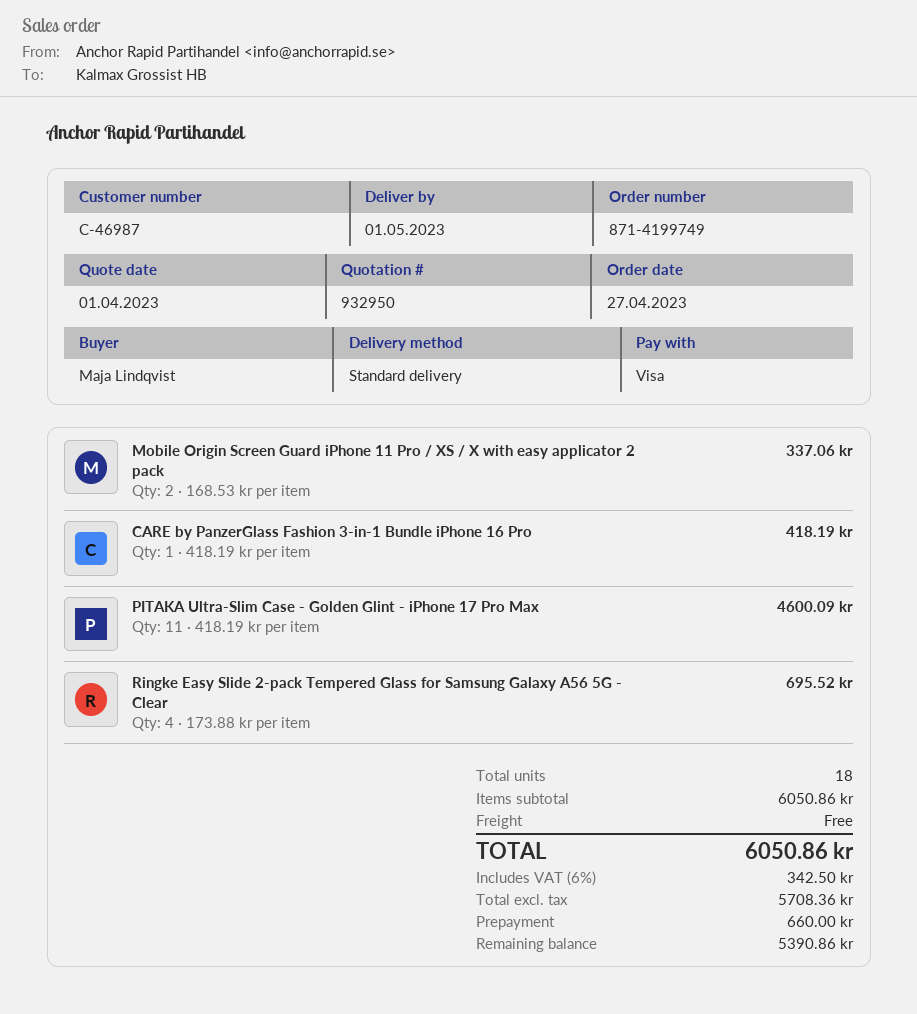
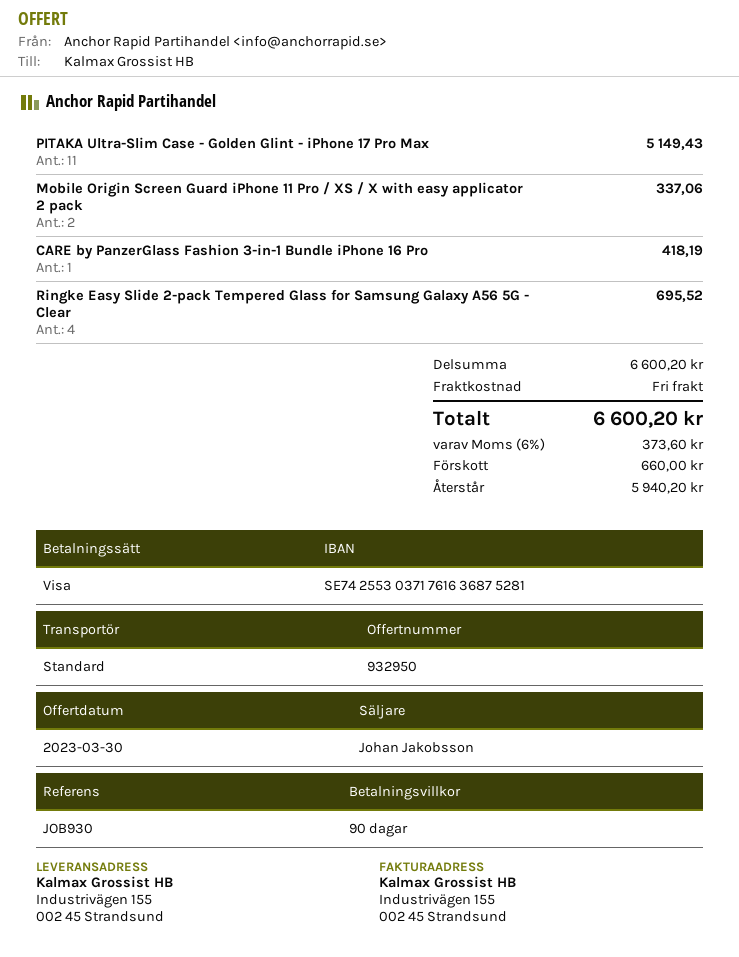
quote date: 2023-04-01 -> 2023-03-30
PITAKA Ultra-Slim Case - Golden Glint - iPhone 17 Pro Max: 11 for 4600.09 -> 11 for 5149.43
subtotal: 6050.86 -> 6600.20
tax: 6% = 342.50 -> 6% = 373.60
total: 6050.86 -> 6600.20
balance: 5390.86 -> 5940.20

